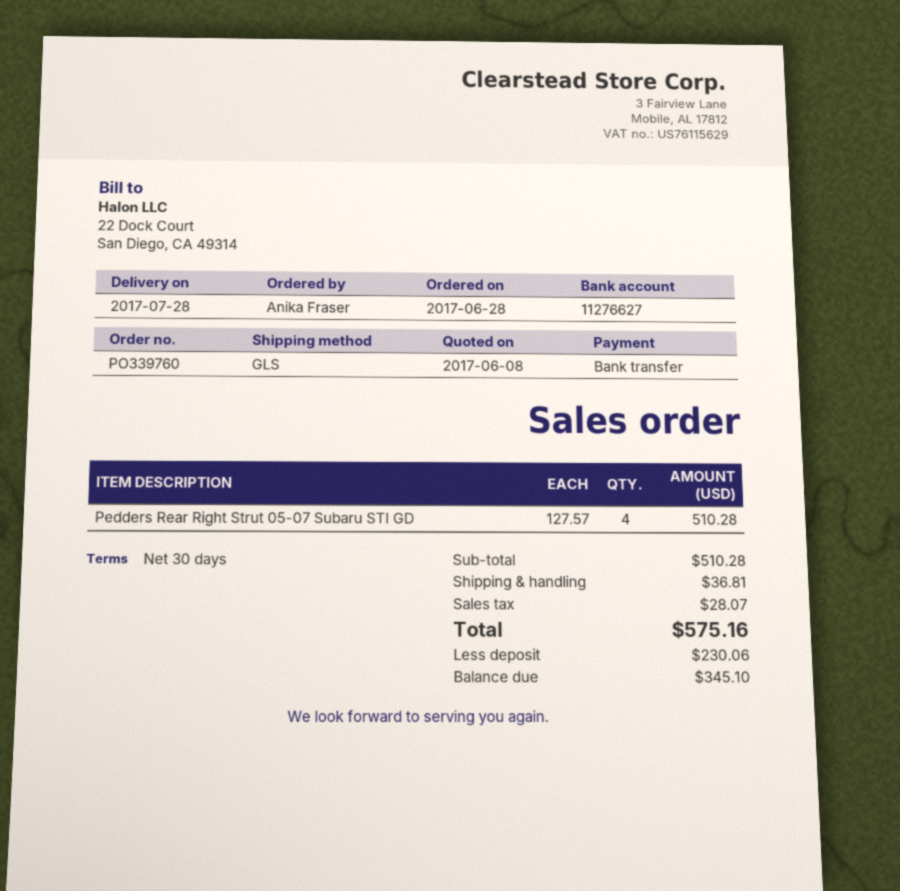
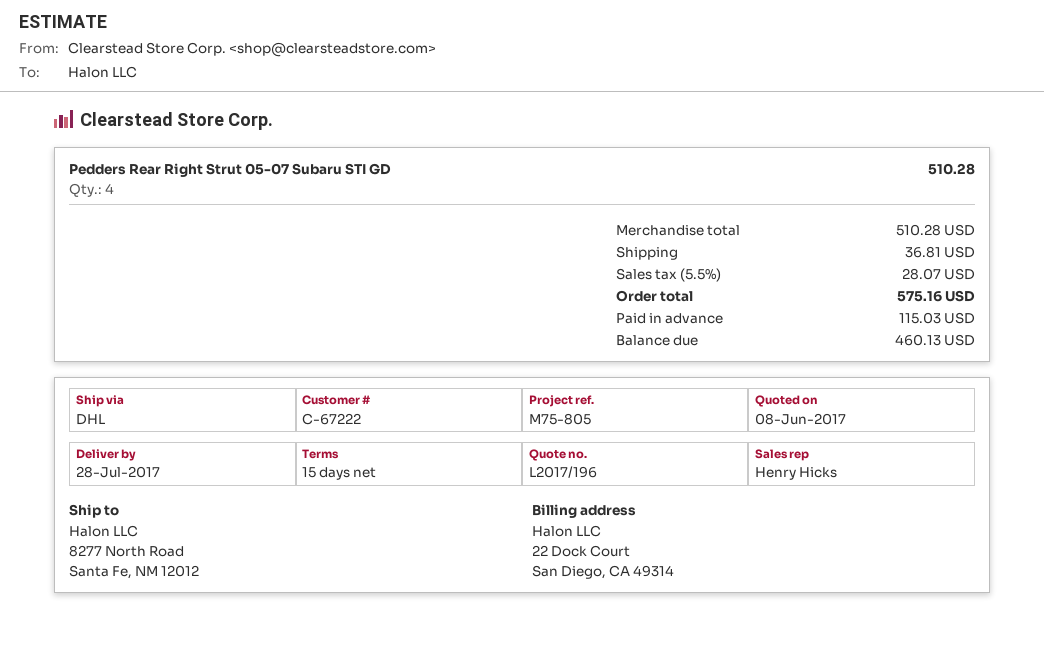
payment terms: 30 days -> 15 days
shipping method: GLS -> DHL
deposit: 230.06 -> 115.03
balance: 345.10 -> 460.13

